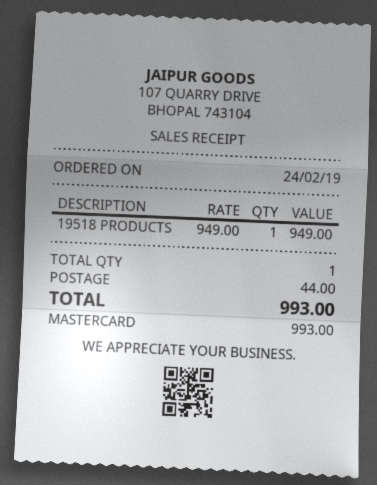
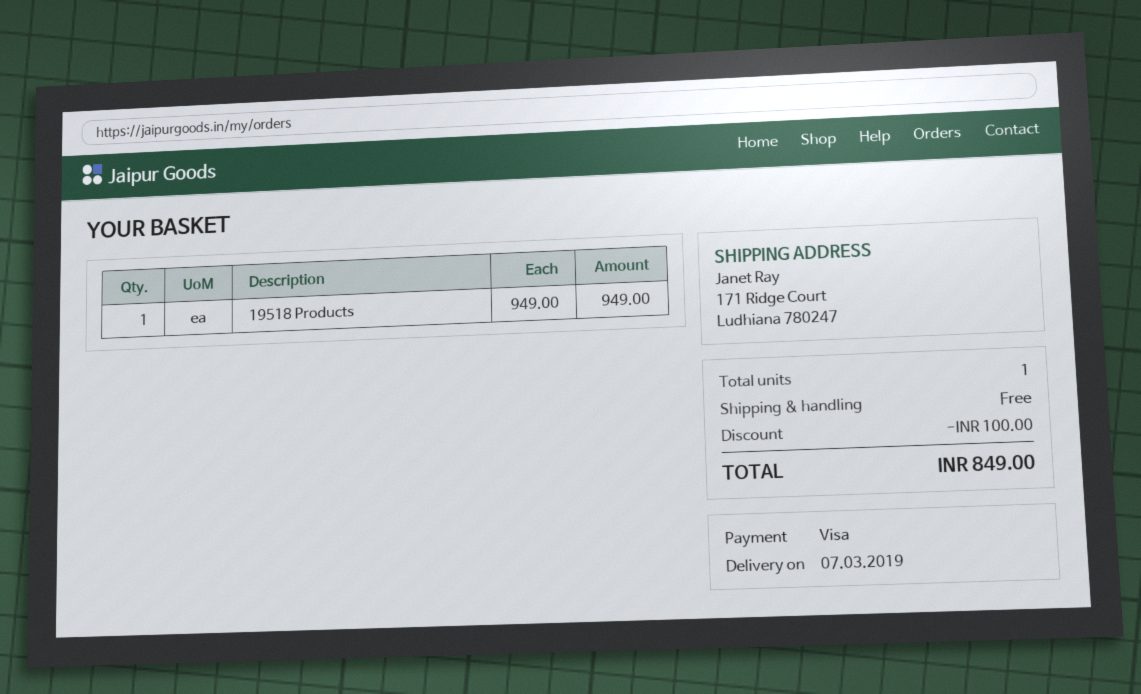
payment method: Mastercard -> Visa
discount: none -> 100.00
shipping: 44.00 -> 0.00
total: 993.00 -> 849.00

